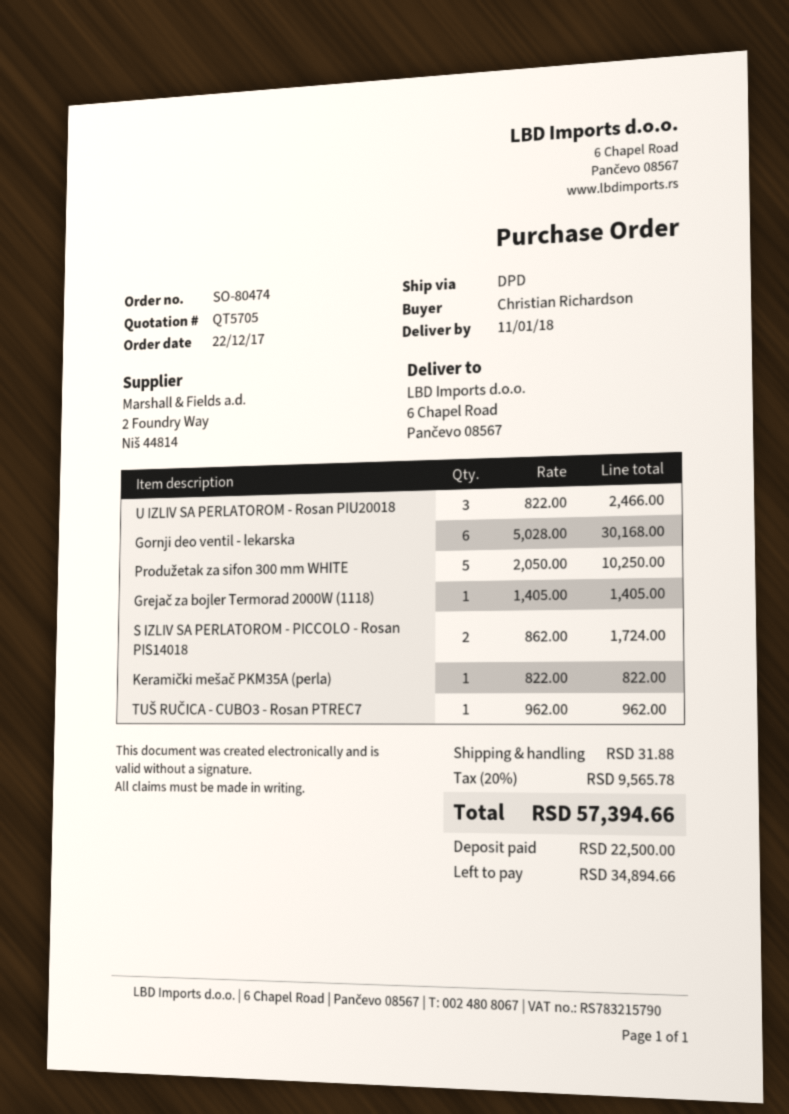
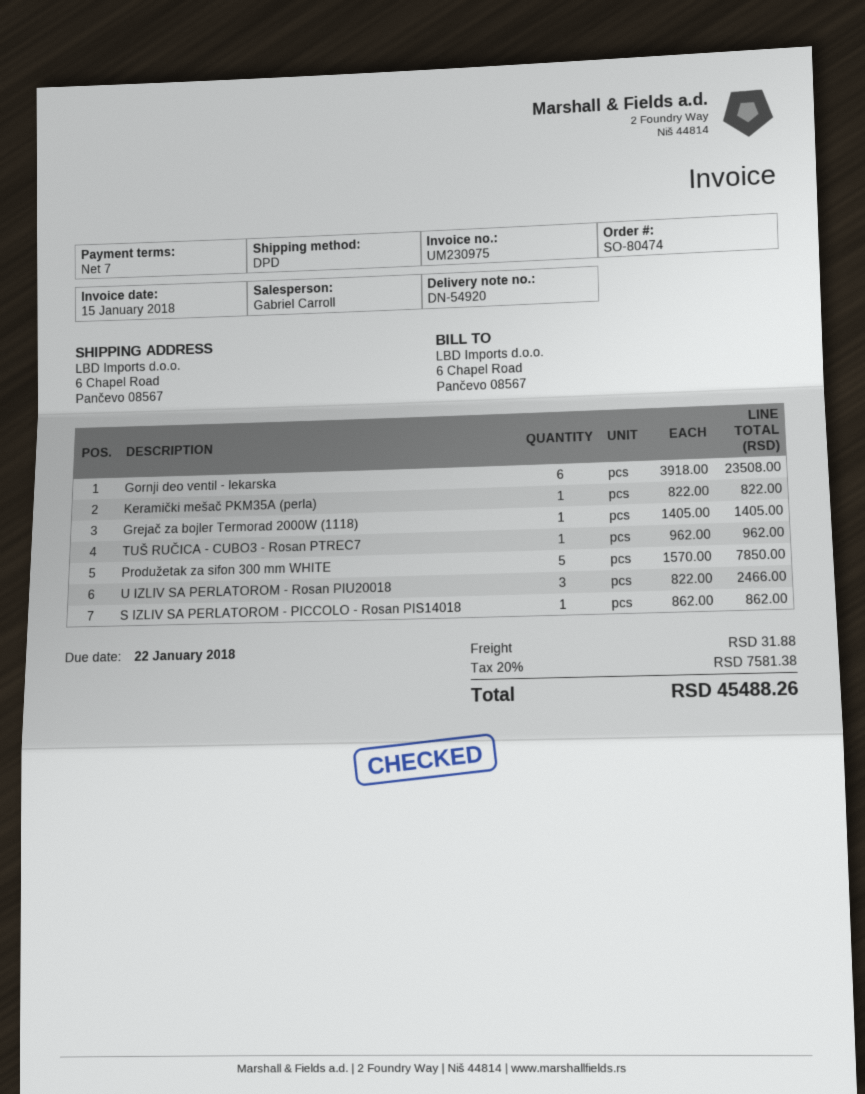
Gornji deo ventil - lekarska: 6 x 5028.00 = 30168.00 -> 6 x 3918.00 = 23508.00
Produžetak za sifon 300 mm WHITE: 5 x 2050.00 = 10250.00 -> 5 x 1570.00 = 7850.00
S IZLIV SA PERLATOROM - PICCOLO - Rosan PIS14018: 2 x 862.00 = 1724.00 -> 1 x 862.00 = 862.00
tax: 20% = 9565.78 -> 20% = 7581.38
total: 57394.66 -> 45488.26

